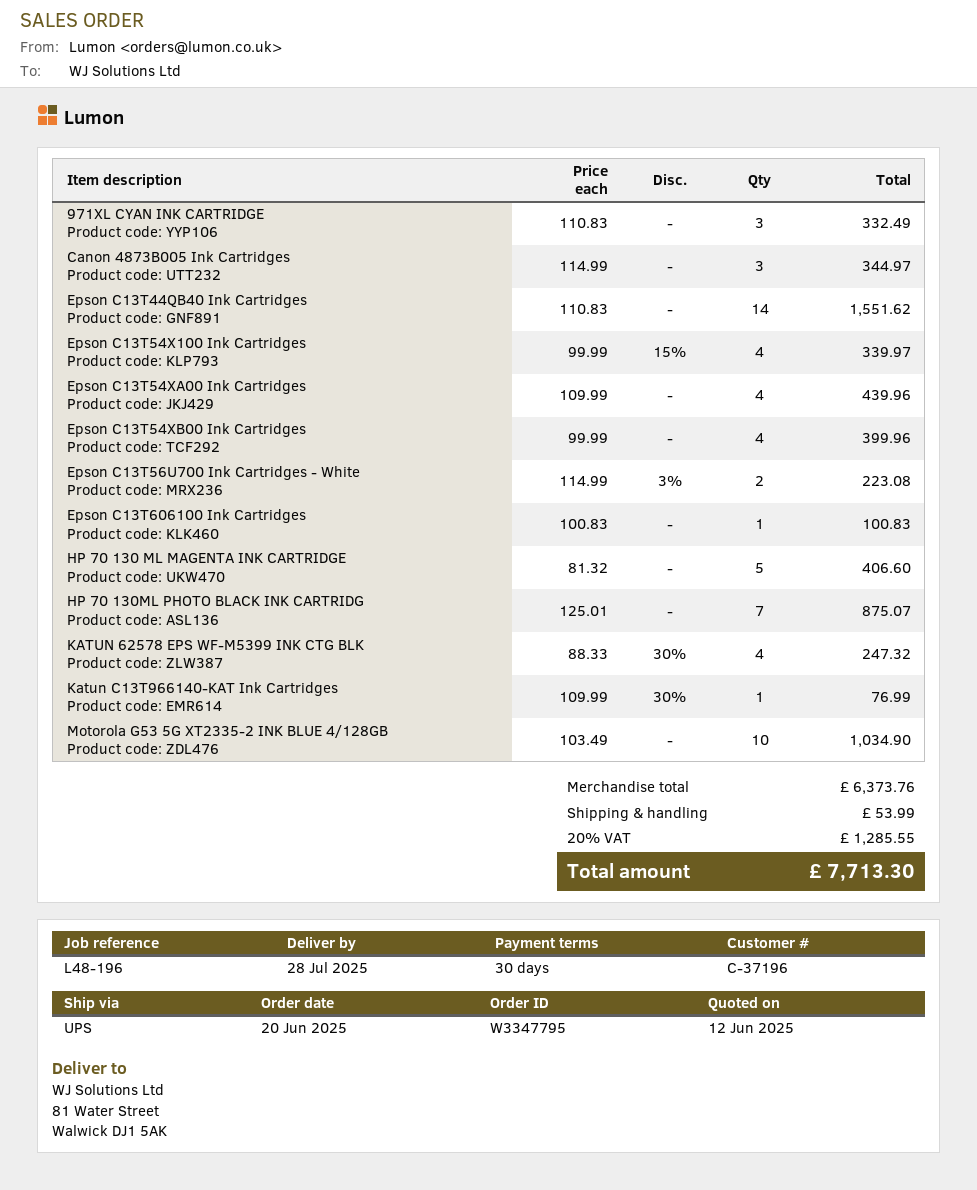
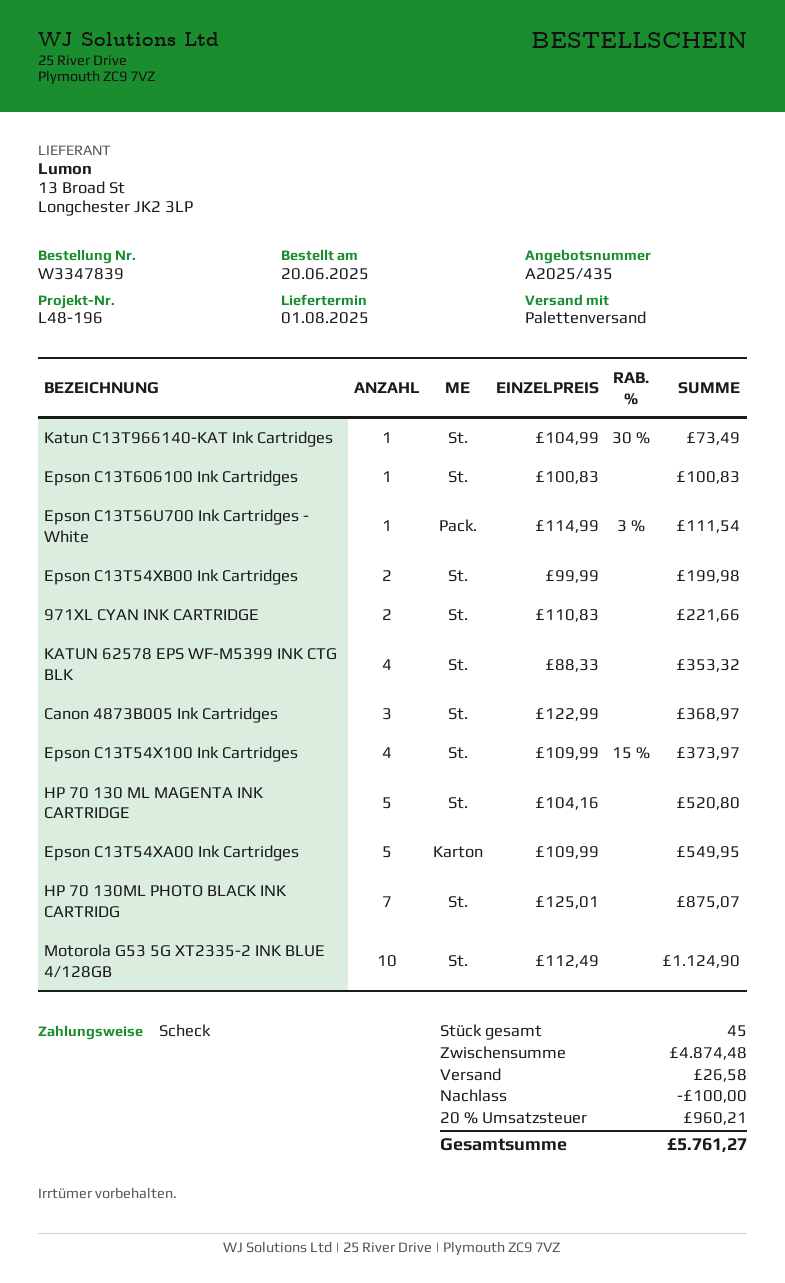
order number: W3347795 -> W3347839
delivery date: 2025-07-28 -> 2025-08-01
shipping method: UPS -> pallet freight
971XL CYAN INK CARTRIDGE: 3 x 110.83 = 332.49 -> 2 x 110.83 = 221.66
Canon 4873B005 Ink Cartridges: 3 x 114.99 = 344.97 -> 3 x 122.99 = 368.97
Epson C13T44QB40 Ink Cartridges: 14 x 110.83 = 1551.62 -> none
Epson C13T54X100 Ink Cartridges: 4 x 99.99 - 15% = 339.97 -> 4 x 109.99 - 15% = 373.97
Epson C13T54XA00 Ink Cartridges: 4 x 109.99 = 439.96 -> 5 x 109.99 = 549.95
Epson C13T54XB00 Ink Cartridges: 4 x 99.99 = 399.96 -> 2 x 99.99 = 199.98
Epson C13T56U700 Ink Cartridges - White: 2 x 114.99 - 3% = 223.08 -> 1 x 114.99 - 3% = 111.54
HP 70 130 ML MAGENTA INK CARTRIDGE: 5 x 81.32 = 406.60 -> 5 x 104.16 = 520.80
KATUN 62578 EPS WF-M5399 INK CTG BLK: 4 x 88.33 - 30% = 247.32 -> 4 x 88.33 = 353.32
Katun C13T966140-KAT Ink Cartridges: 1 x 109.99 - 30% = 76.99 -> 1 x 104.99 - 30% = 73.49
Motorola G53 5G XT2335-2 INK BLUE 4/128GB: 10 x 103.49 = 1034.90 -> 10 x 112.49 = 1124.90
subtotal: 6373.76 -> 4874.48
discount: none -> 100.00
shipping: 53.99 -> 26.58
tax: 20% = 1285.55 -> 20% = 960.21
total: 7713.30 -> 5761.27

